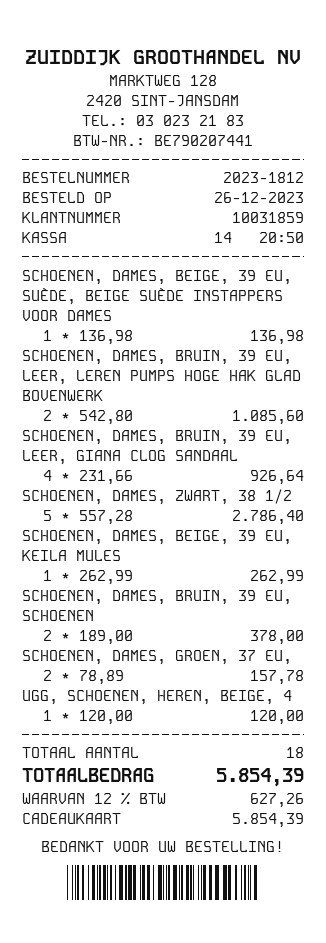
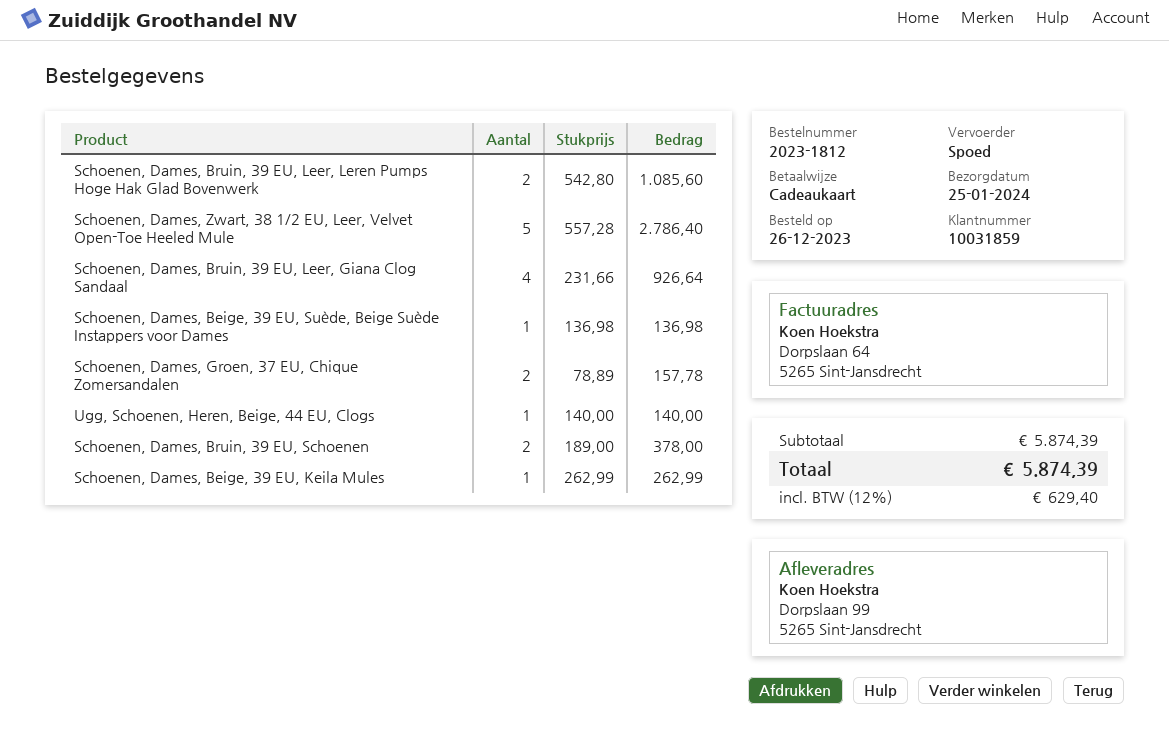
UGG, SCHOENEN, HEREN, BEIGE, 4: 1 x 120.00 = 120.00 -> 1 x 140.00 = 140.00
tax: 12% = 627.26 -> 12% = 629.40
total: 5854.39 -> 5874.39

